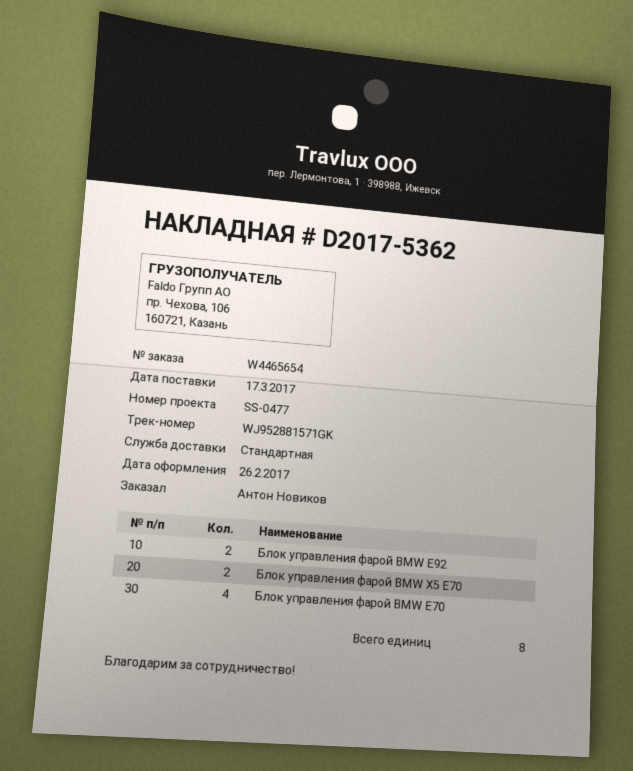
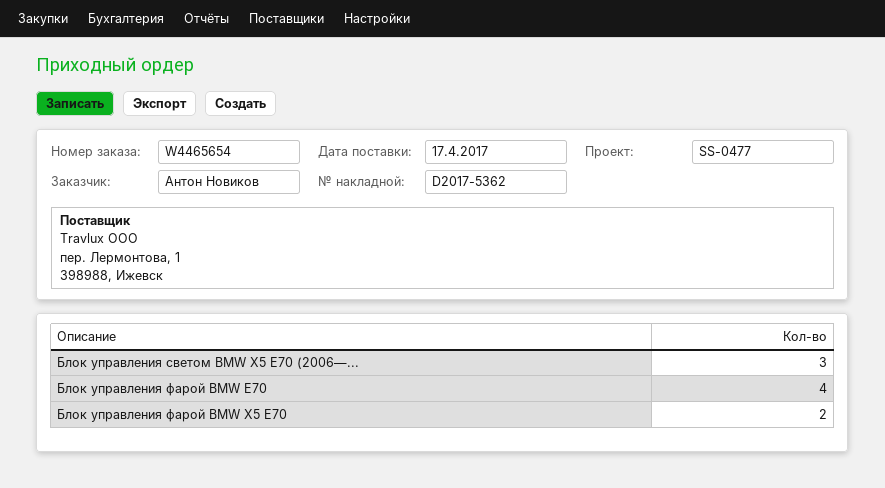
delivery date: 2017-03-17 -> 2017-04-17
Блок управления фарой BMW E92: 2 -> none
Блок управления светом BMW X5 E70 (2006—...: none -> 3

